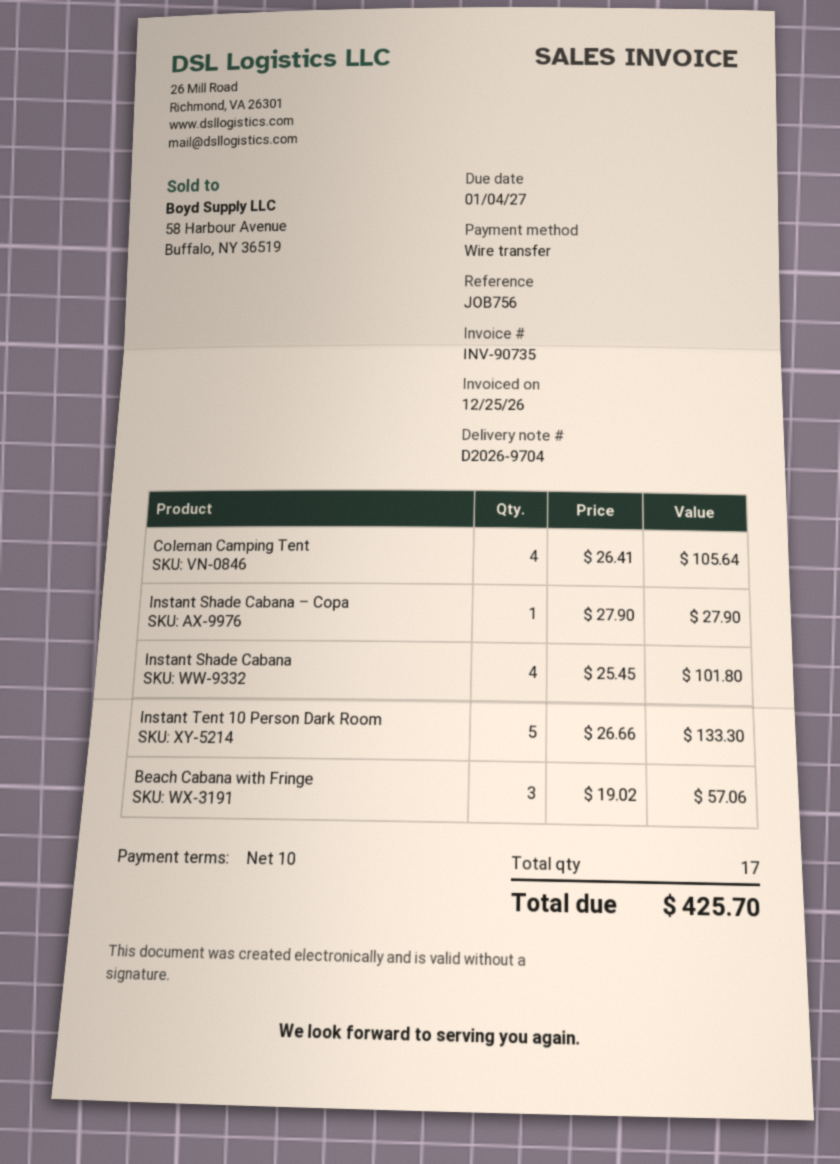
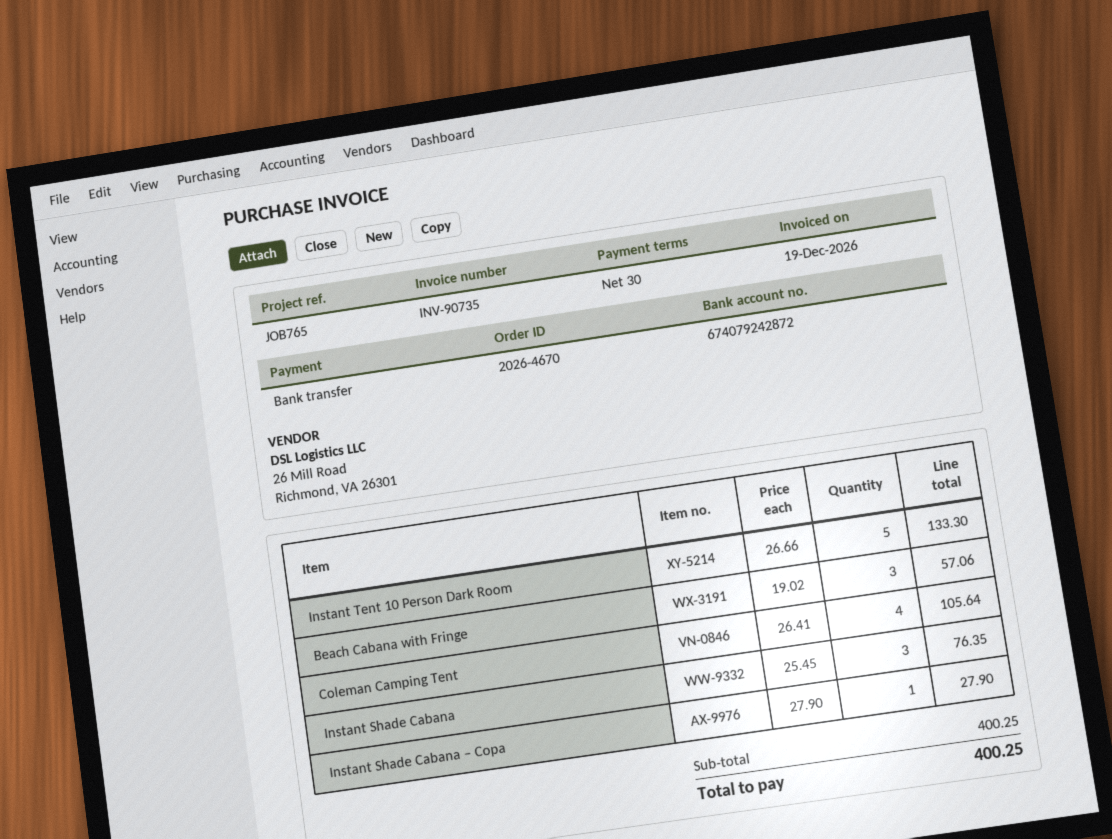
invoice date: 2026-12-25 -> 2026-12-19
payment terms: 10 days -> 30 days
reference: JOB756 -> JOB765
Instant Shade Cabana: 4 x 25.45 = 101.80 -> 3 x 25.45 = 76.35
total: 425.70 -> 400.25

